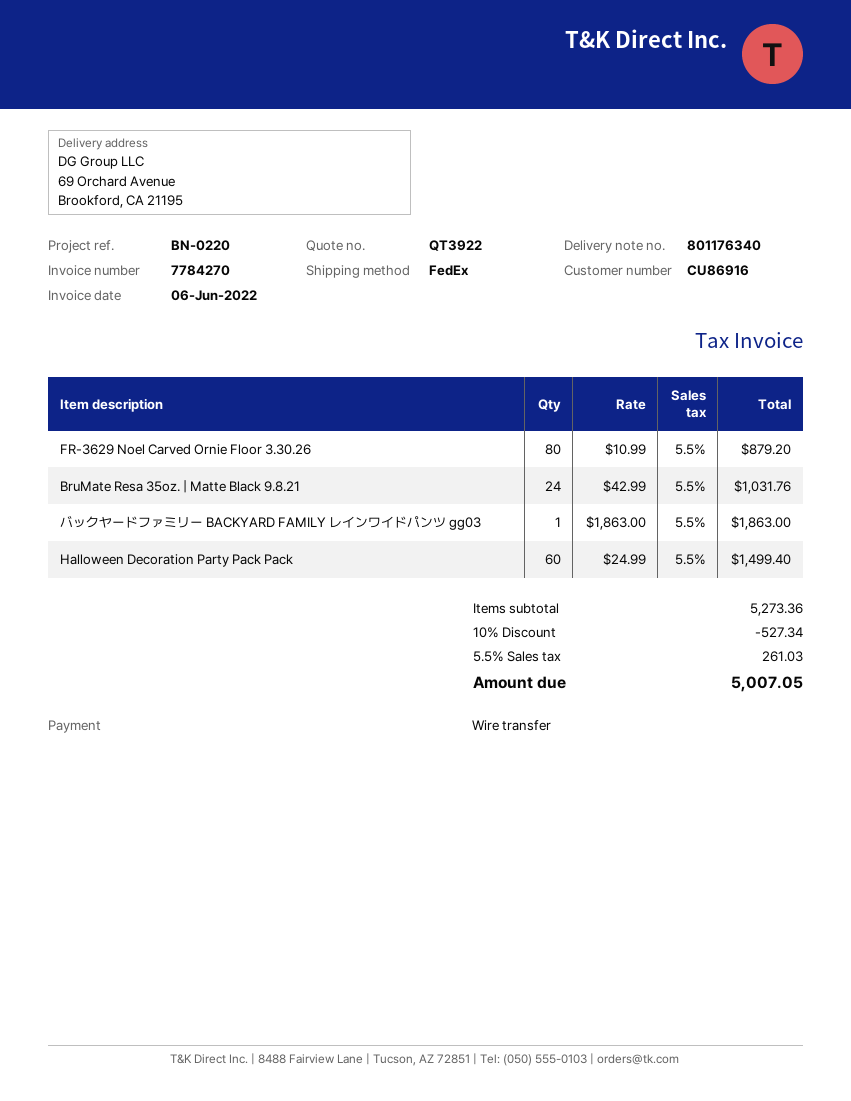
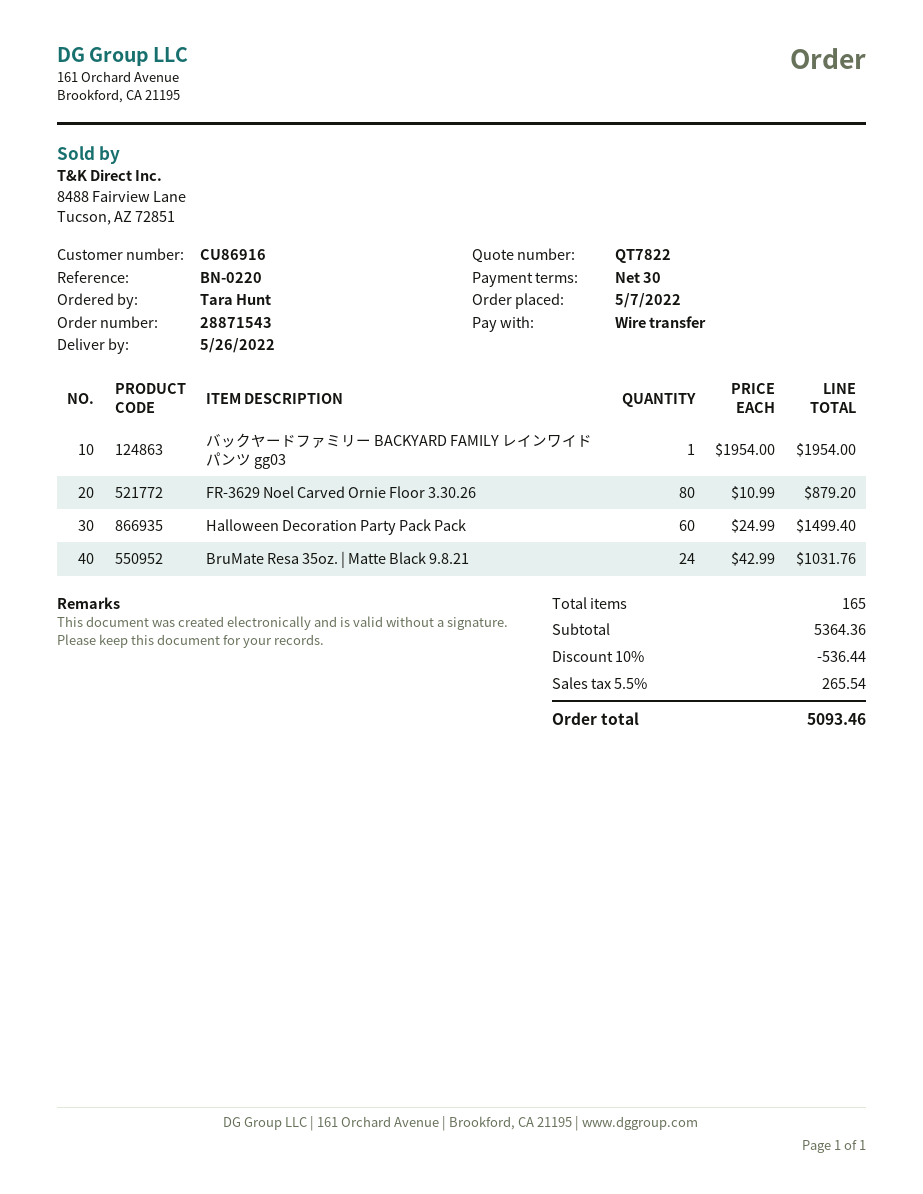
quote number: QT3922 -> QT7822
バックヤードファミリー BACKYARD FAMILY レインワイドパンツ gg03: 1 x 1863.00 = 1863.00 -> 1 x 1954.00 = 1954.00
subtotal: 5273.36 -> 5364.36
discount: 10% = 527.34 -> 10% = 536.44
tax: 5.5% = 261.03 -> 5.5% = 265.54
total: 5007.05 -> 5093.46

